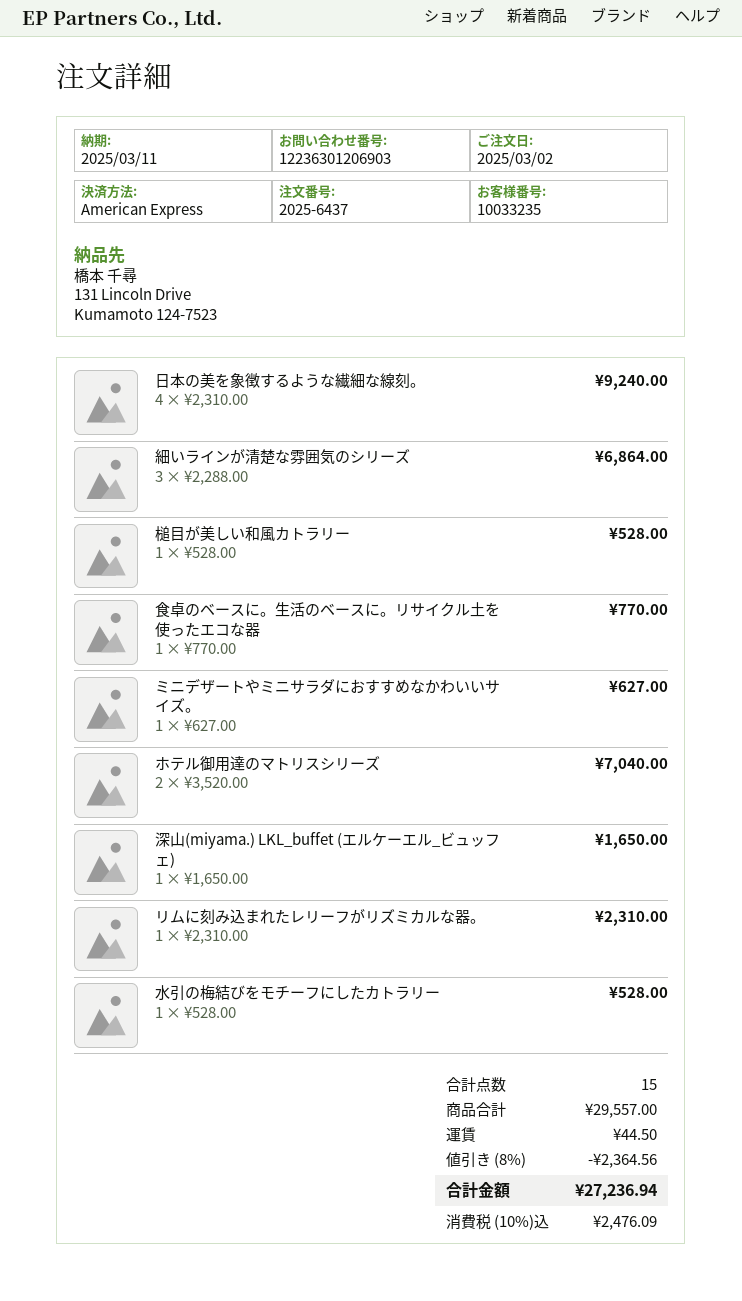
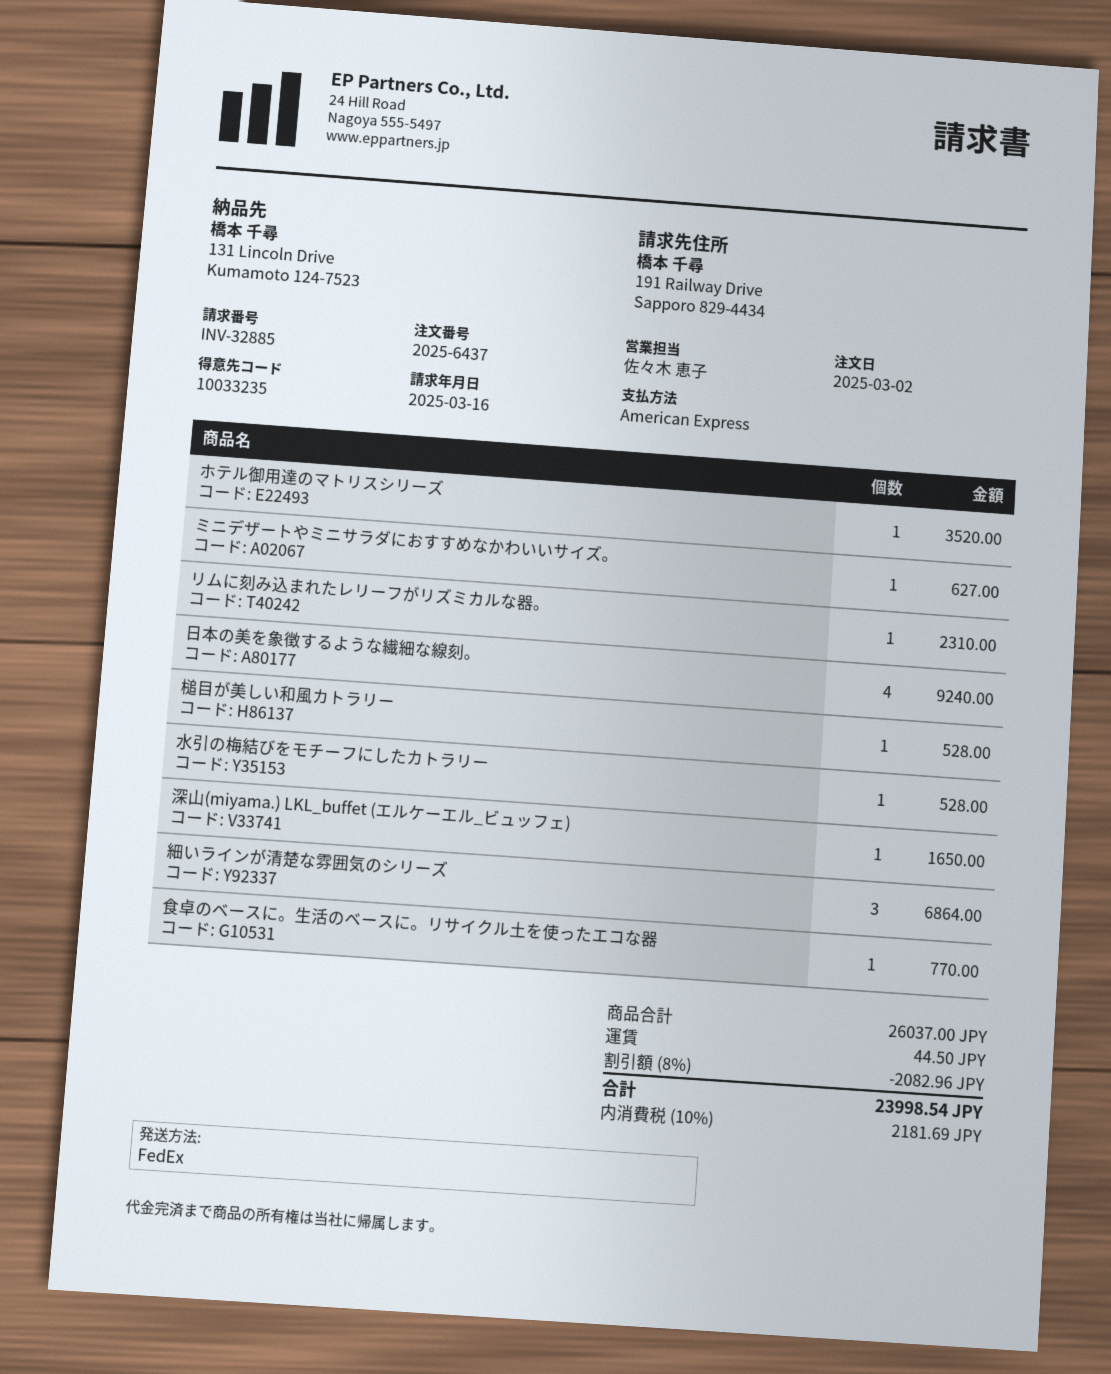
ホテル御用達のマトリスシリーズ: 2 for 7040.00 -> 1 for 3520.00
subtotal: 29557.00 -> 26037.00
discount: 8% = 2364.56 -> 8% = 2082.96
tax: 10% = 2476.09 -> 10% = 2181.69
total: 27236.94 -> 23998.54

